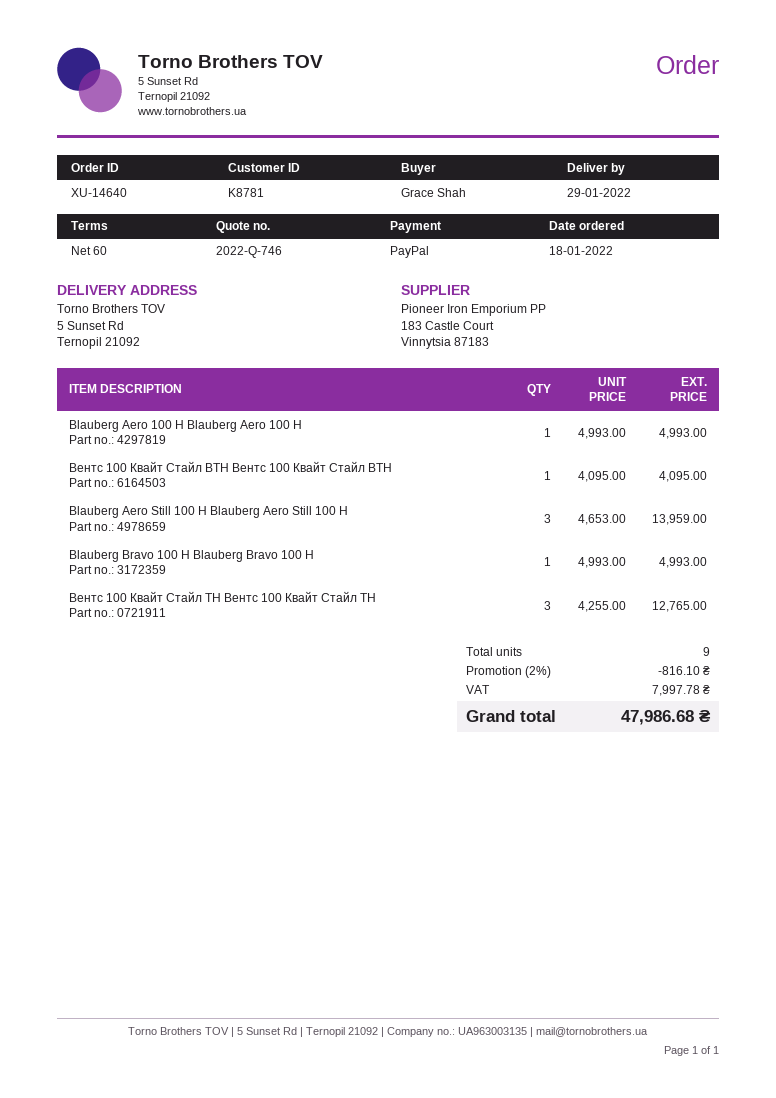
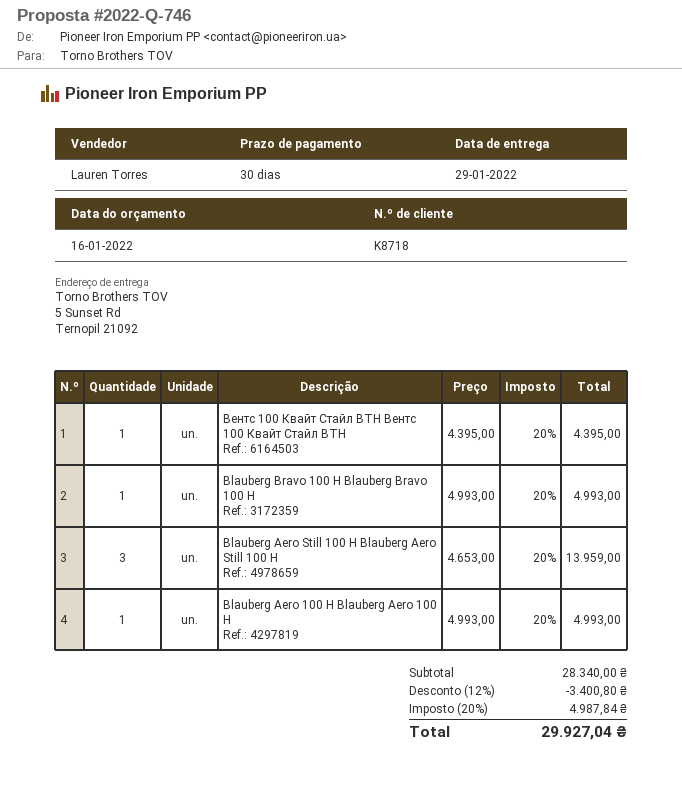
payment terms: 60 days -> 30 days
customer number: K8781 -> K8718
Вентс 100 Квайт Стайл ВТН Вентс 100 Квайт Стайл ВТН: 1 x 4095.00 = 4095.00 -> 1 x 4395.00 = 4395.00
Вентс 100 Квайт Стайл ТН Вентс 100 Квайт Стайл ТН: 3 x 4255.00 = 12765.00 -> none
discount: 2% = 816.10 -> 12% = 3400.80
tax: 7997.78 -> 4987.84
total: 47986.68 -> 29927.04

